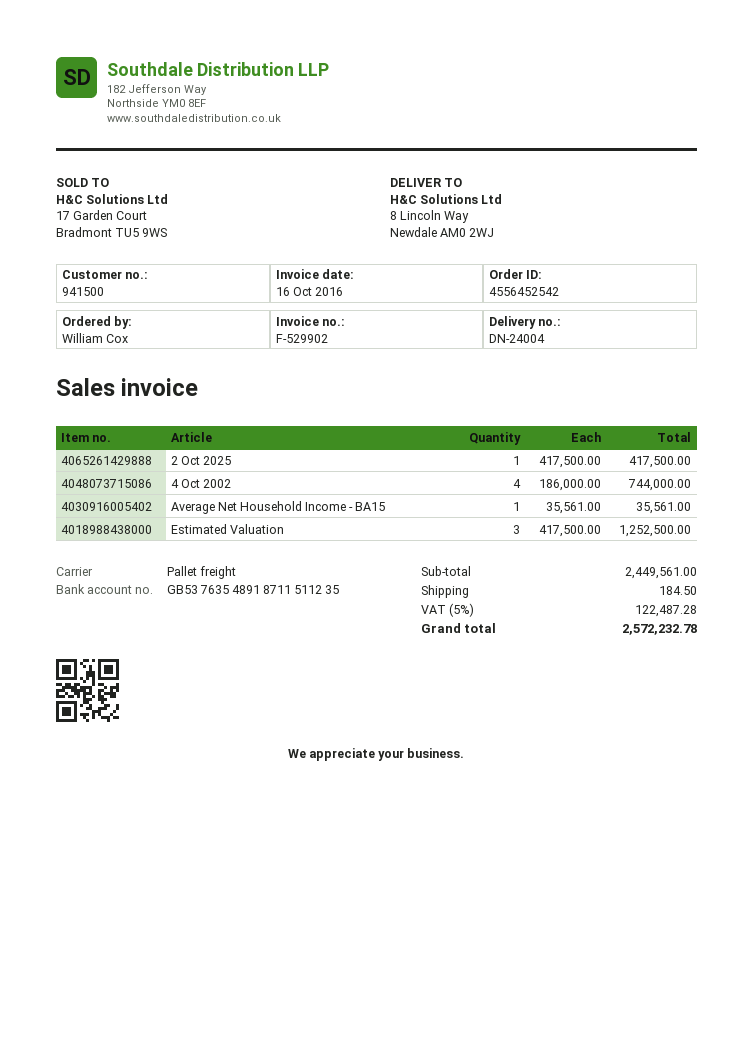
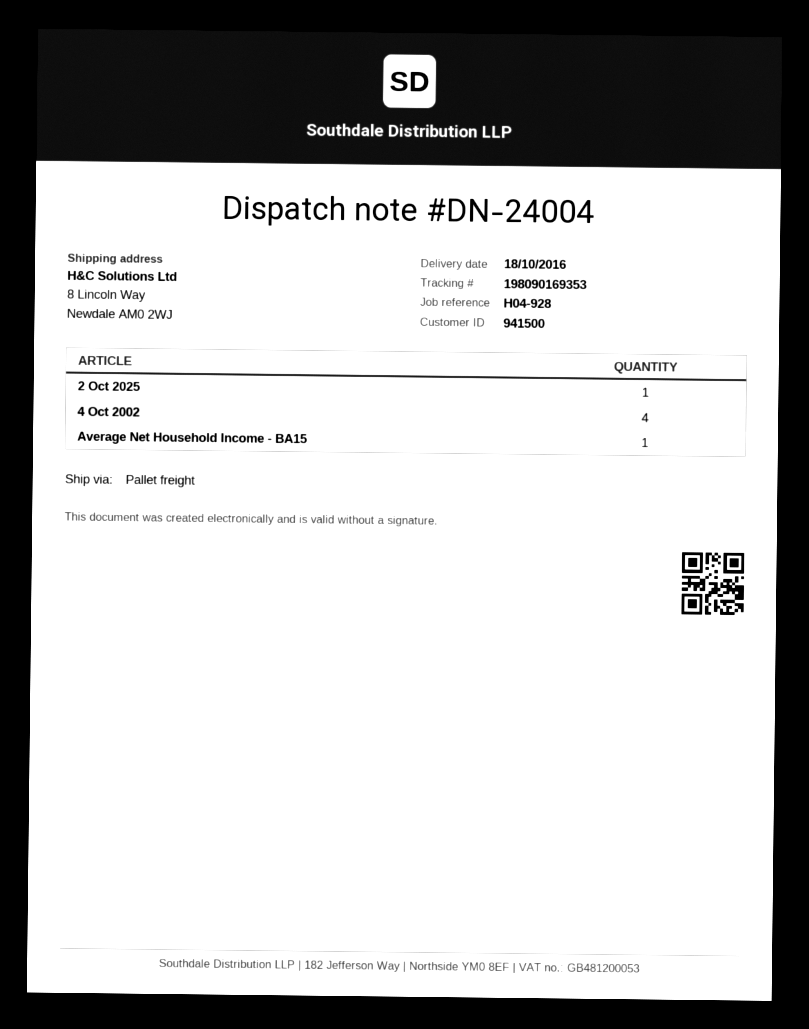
Estimated Valuation: 3 -> none

